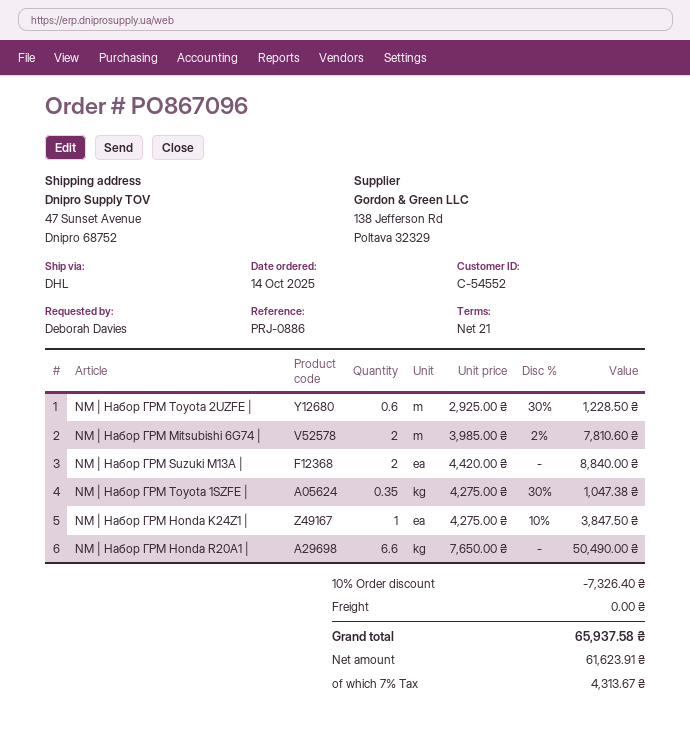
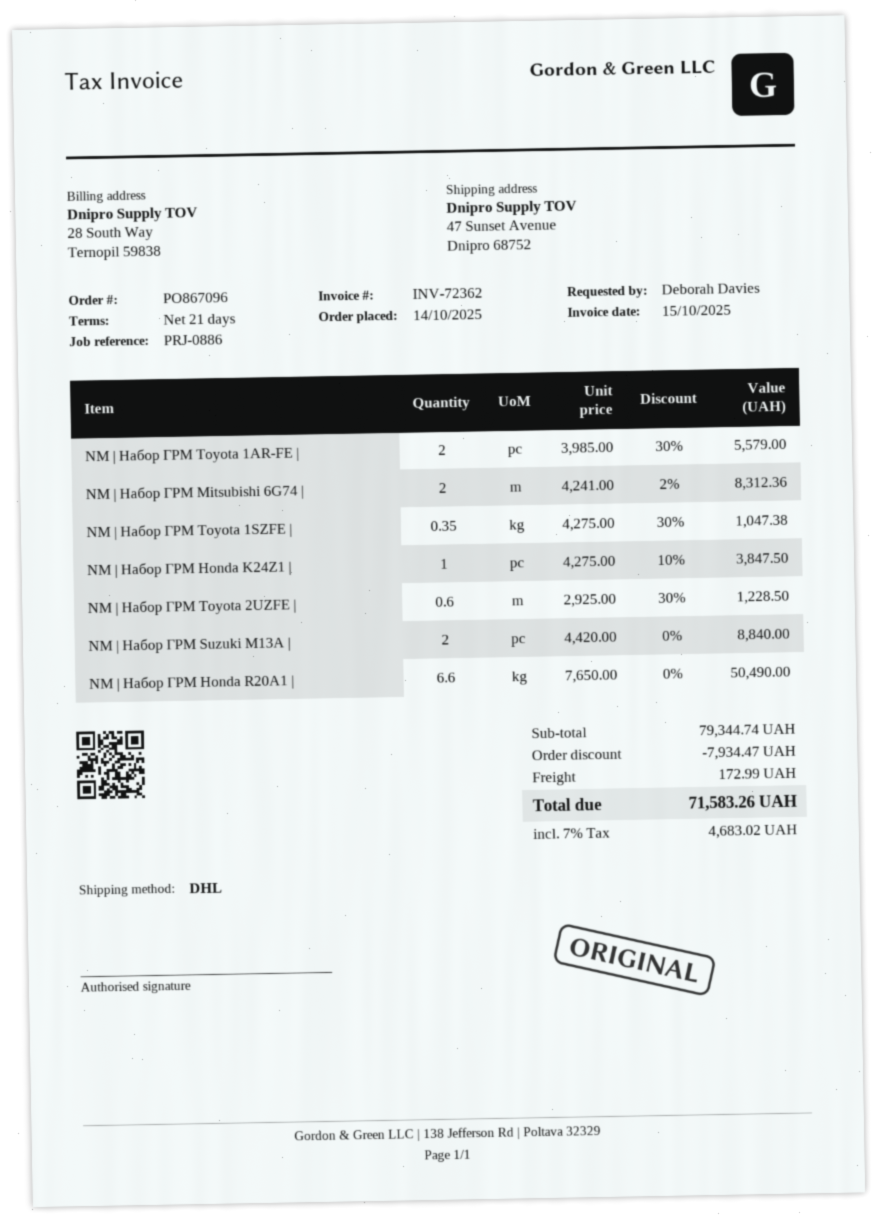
NM | Набор ГРМ Mitsubishi 6G74 |: 2 x 3985.00 - 2% = 7810.60 -> 2 x 4241.00 - 2% = 8312.36
NM | Набор ГРМ Toyota 1AR-FE |: none -> 2 x 3985.00 - 30% = 5579.00
discount: 7326.40 -> 7934.47
shipping: 0.00 -> 172.99
tax: 7% = 4313.67 -> 7% = 4683.02
total: 65937.58 -> 71583.26

